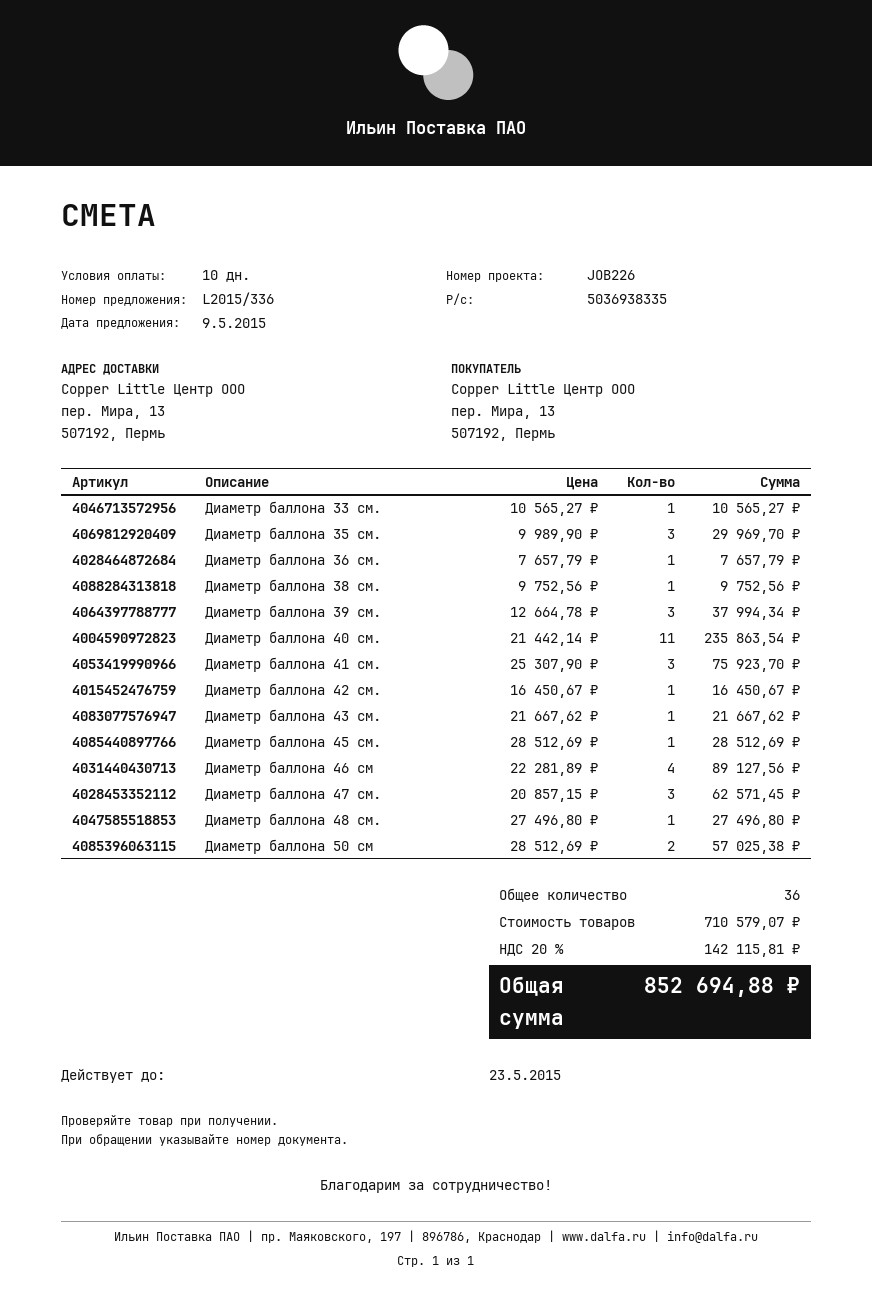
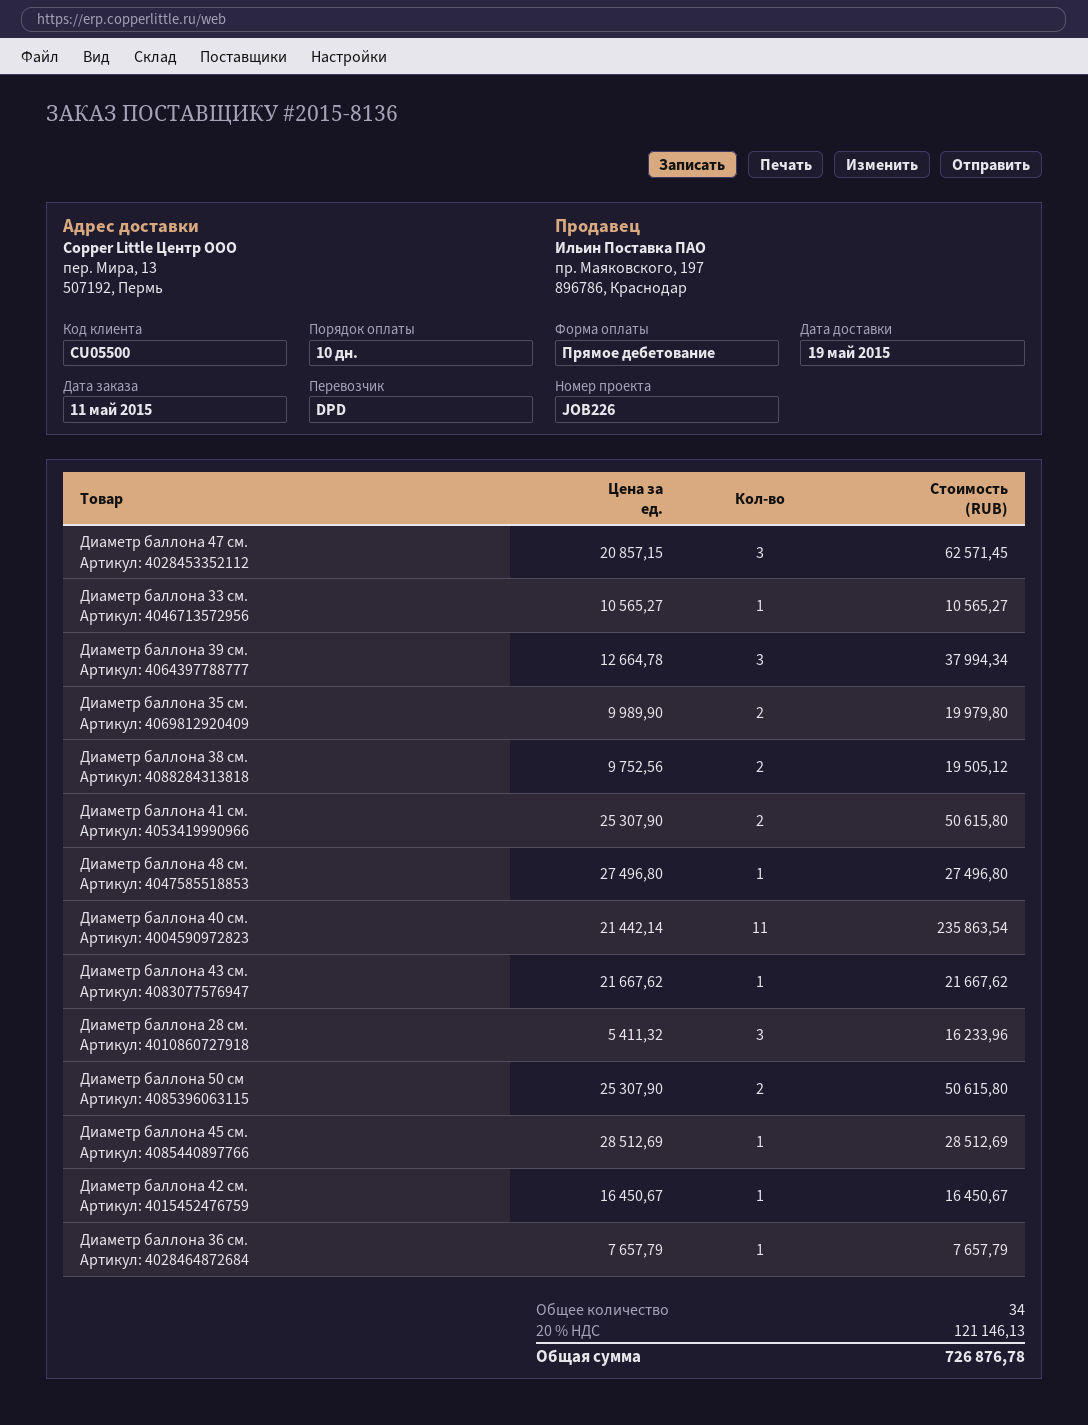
Диаметр баллона 35 см.: 3 x 9989.90 = 29969.70 -> 2 x 9989.90 = 19979.80
Диаметр баллона 38 см.: 1 x 9752.56 = 9752.56 -> 2 x 9752.56 = 19505.12
Диаметр баллона 41 см.: 3 x 25307.90 = 75923.70 -> 2 x 25307.90 = 50615.80
Диаметр баллона 46 см: 4 x 22281.89 = 89127.56 -> none
Диаметр баллона 50 см: 2 x 28512.69 = 57025.38 -> 2 x 25307.90 = 50615.80
Диаметр баллона 28 см.: none -> 3 x 5411.32 = 16233.96
total quantity: 36 -> 34
tax: 20% = 142115.81 -> 20% = 121146.13
total: 852694.88 -> 726876.78

